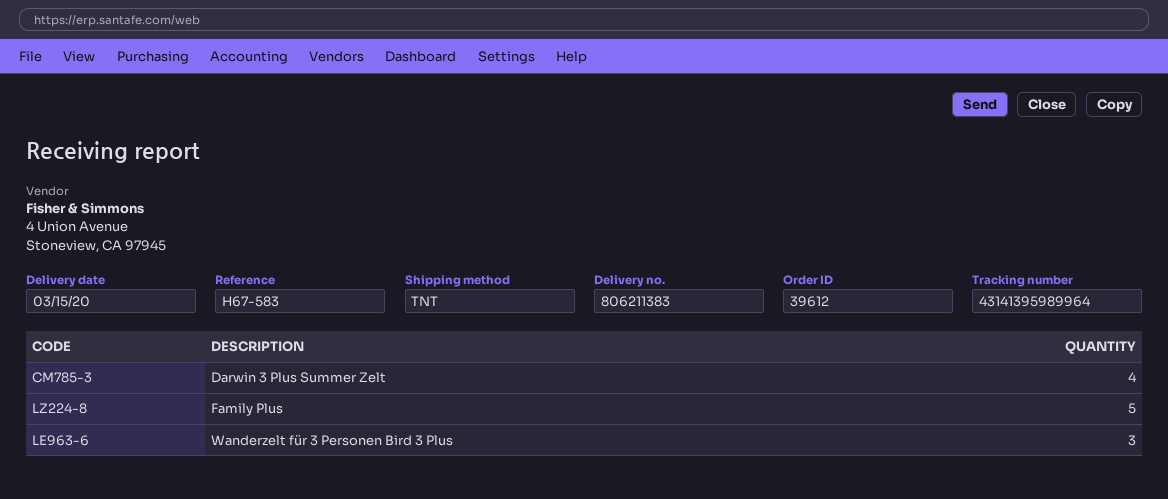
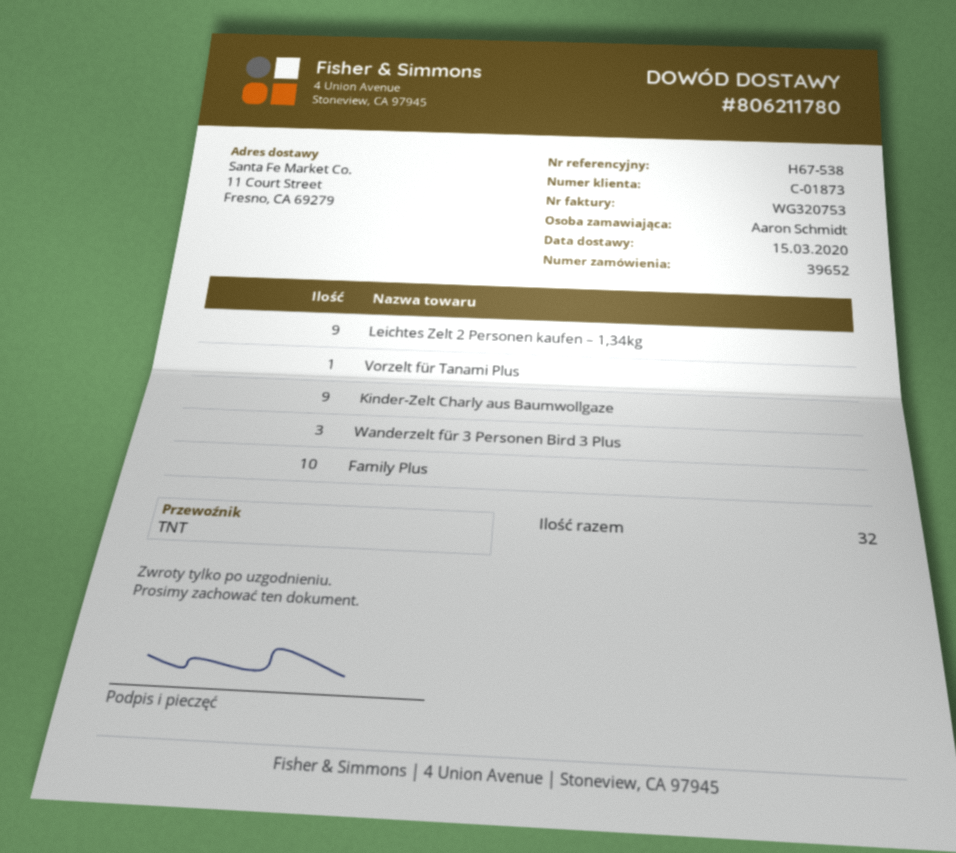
order number: 39612 -> 39652
delivery note number: 806211383 -> 806211780
reference: H67-583 -> H67-538
Darwin 3 Plus Summer Zelt: 4 -> none
Family Plus: 5 -> 10
Leichtes Zelt 2 Personen kaufen – 1,34kg: none -> 9
Vorzelt für Tanami Plus: none -> 1
Kinder-Zelt Charly aus Baumwollgaze: none -> 9

